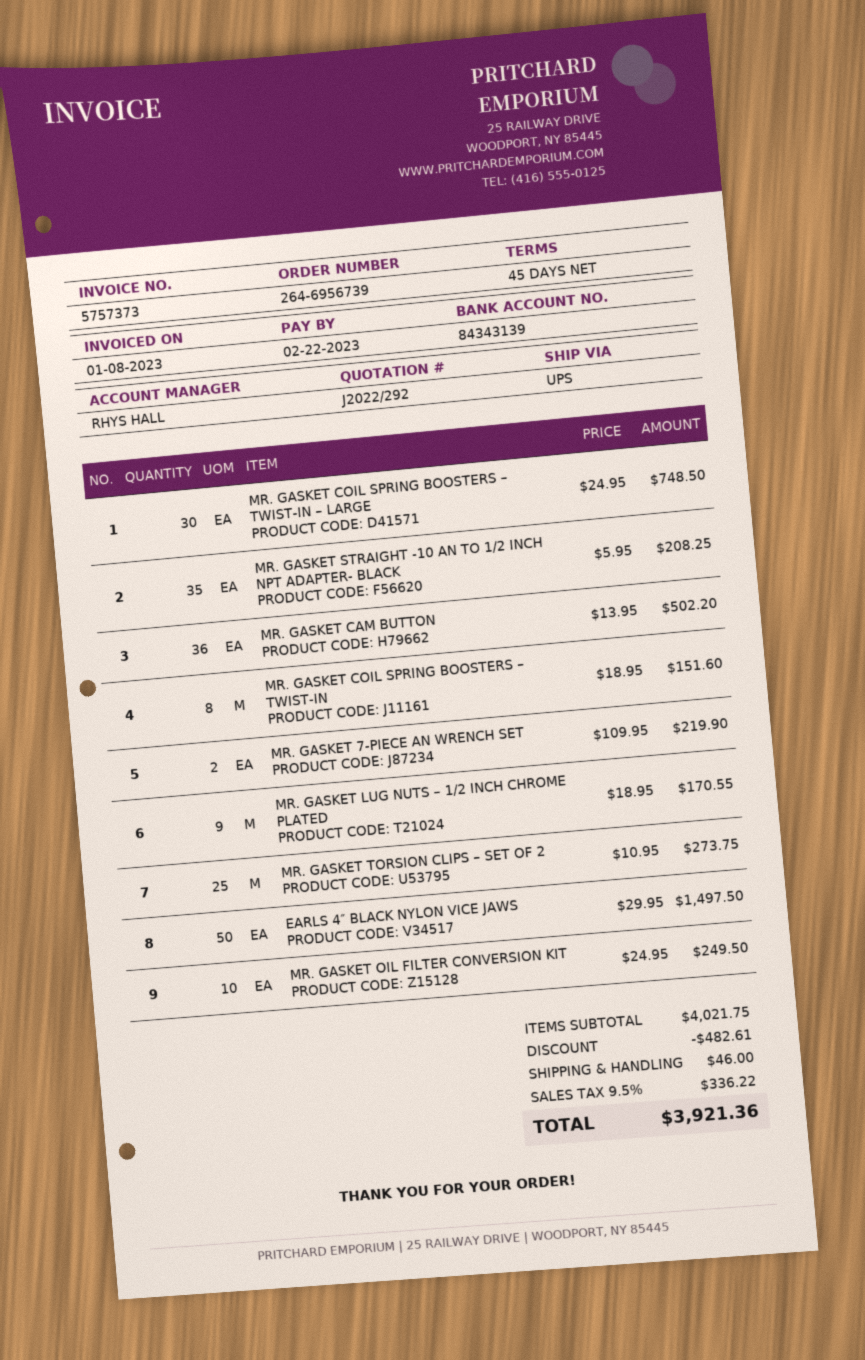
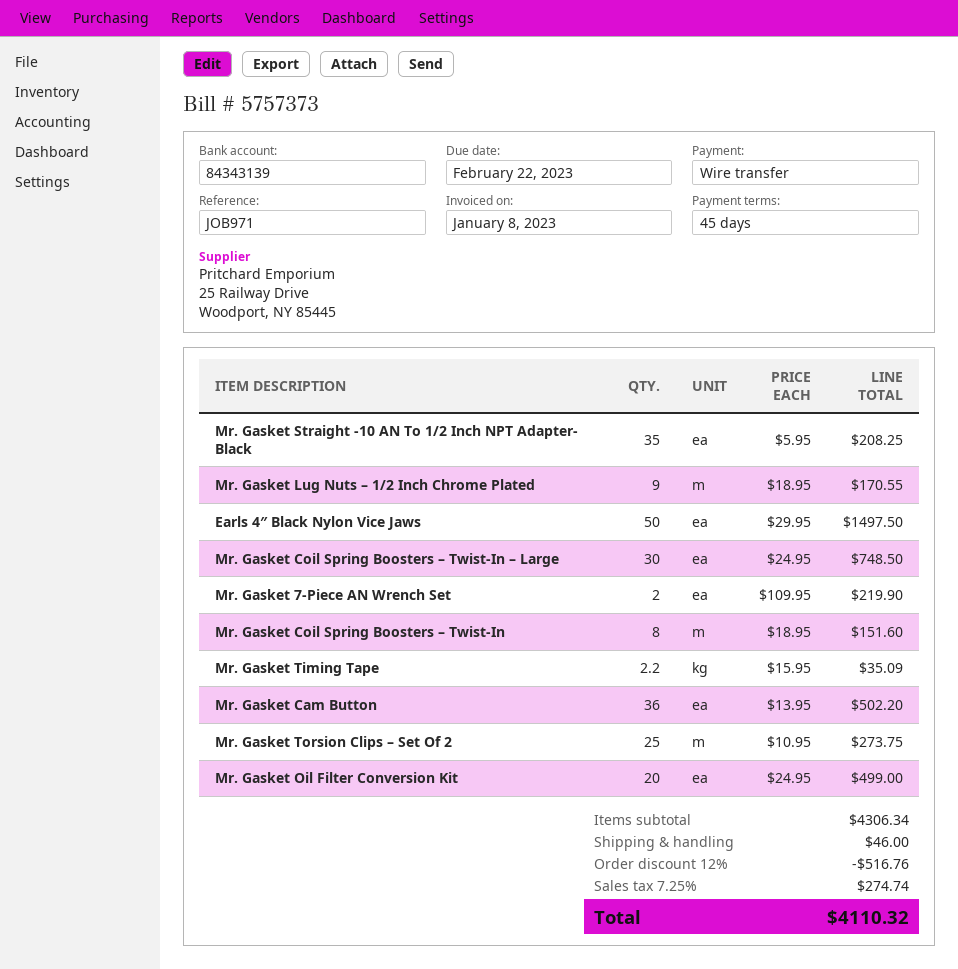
MR. GASKET OIL FILTER CONVERSION KIT: 10 x 24.95 = 249.50 -> 20 x 24.95 = 499.00
Mr. Gasket Timing Tape: none -> 2.2 x 15.95 = 35.09
subtotal: 4021.75 -> 4306.34
discount: 482.61 -> 516.76
tax: 9.5% = 336.22 -> 7.25% = 274.74
total: 3921.36 -> 4110.32

